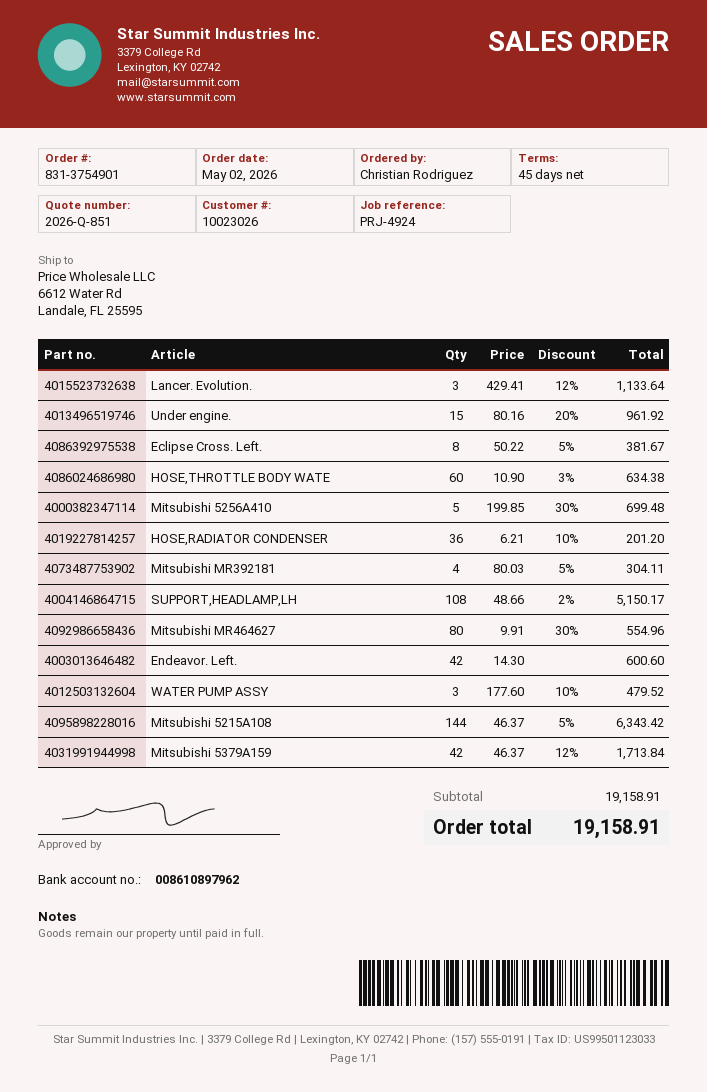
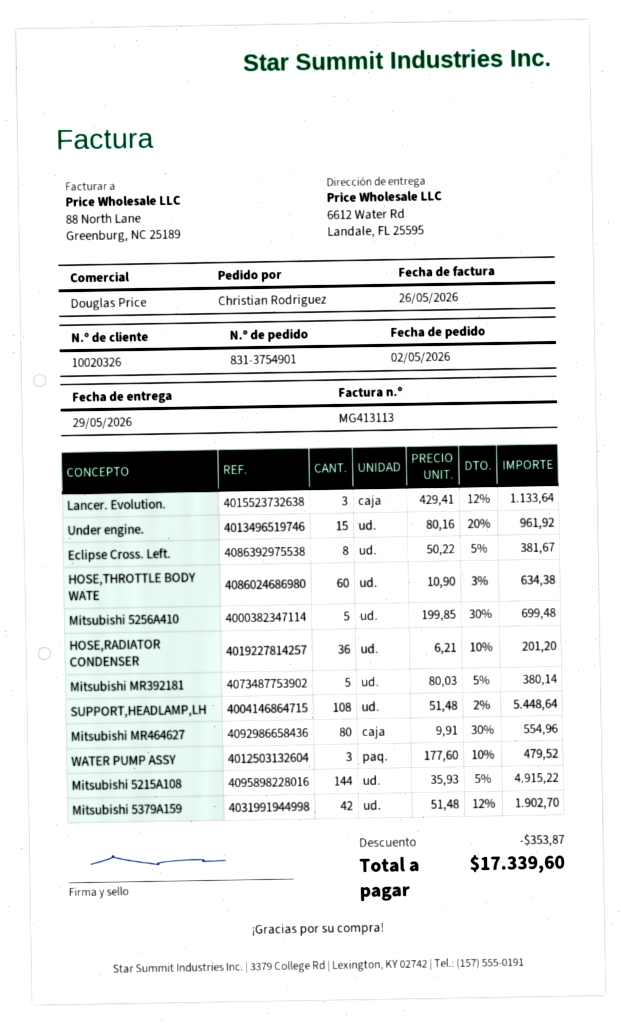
customer number: 10023026 -> 10020326
Mitsubishi MR392181: 4 x 80.03 - 5% = 304.11 -> 5 x 80.03 - 5% = 380.14
SUPPORT,HEADLAMP,LH: 108 x 48.66 - 2% = 5150.17 -> 108 x 51.48 - 2% = 5448.64
Endeavor. Left.: 42 x 14.30 = 600.60 -> none
Mitsubishi 5215A108: 144 x 46.37 - 5% = 6343.42 -> 144 x 35.93 - 5% = 4915.22
Mitsubishi 5379A159: 42 x 46.37 - 12% = 1713.84 -> 42 x 51.48 - 12% = 1902.70
discount: none -> 353.87
total: 19158.91 -> 17339.60

